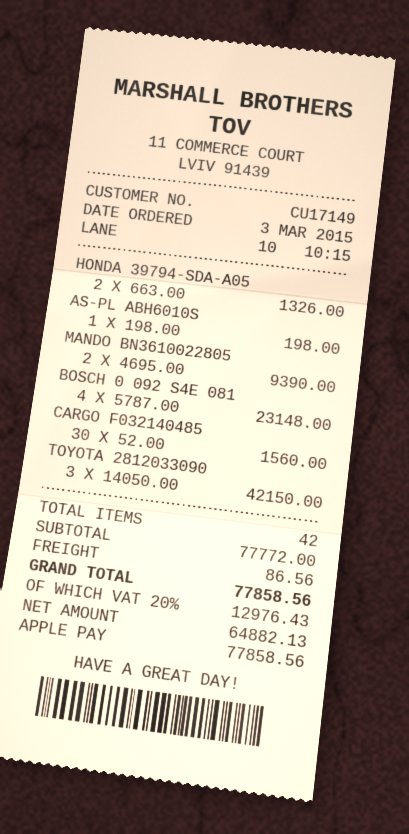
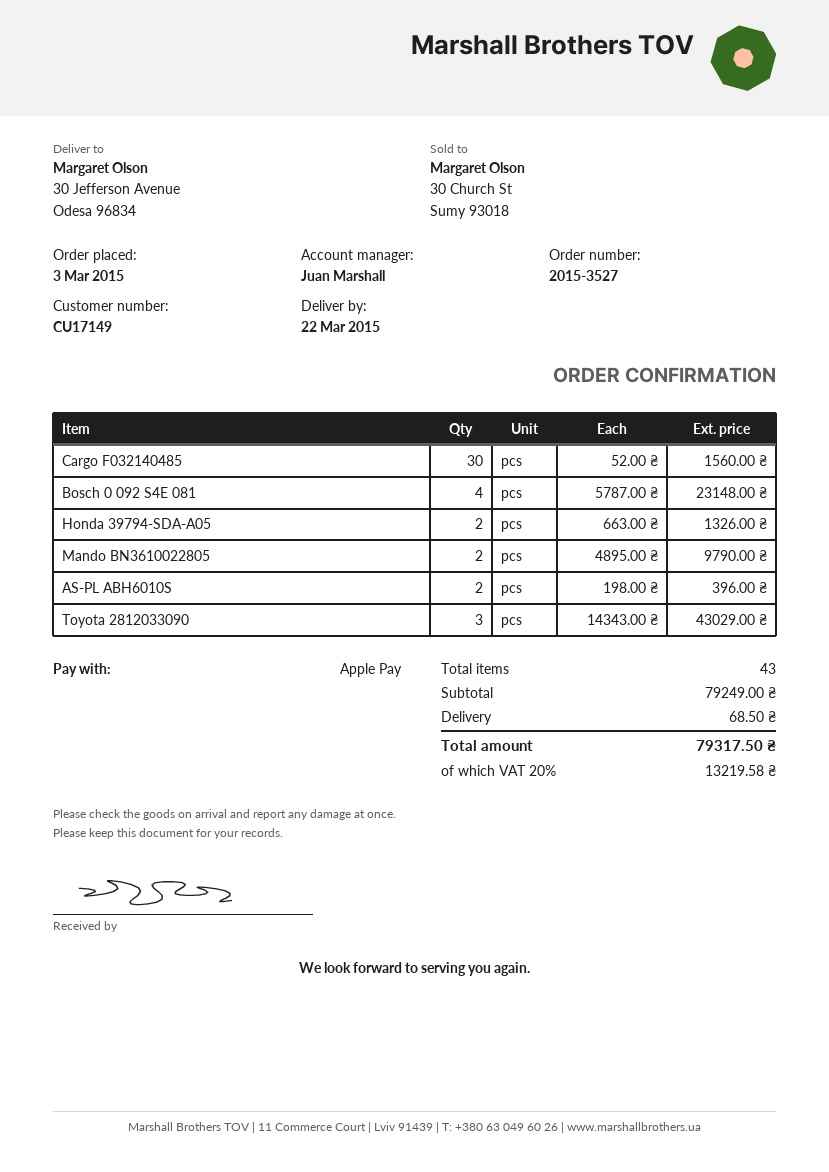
AS-PL ABH6010S: 1 x 198.00 = 198.00 -> 2 x 198.00 = 396.00
MANDO BN3610022805: 2 x 4695.00 = 9390.00 -> 2 x 4895.00 = 9790.00
TOYOTA 2812033090: 3 x 14050.00 = 42150.00 -> 3 x 14343.00 = 43029.00
total quantity: 42 -> 43
subtotal: 77772.00 -> 79249.00
shipping: 86.56 -> 68.50
tax: 20% = 12976.43 -> 20% = 13219.58
total: 77858.56 -> 79317.50

